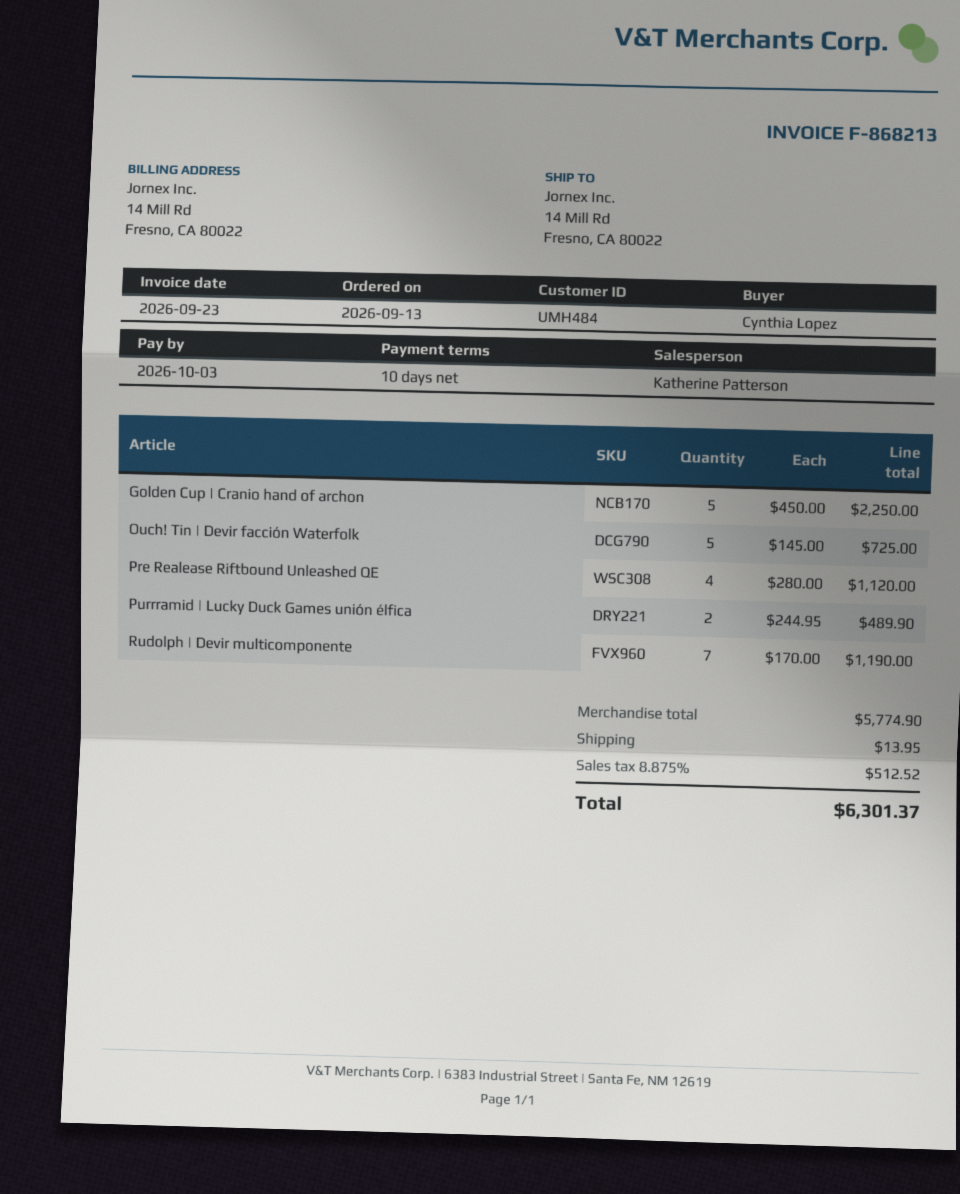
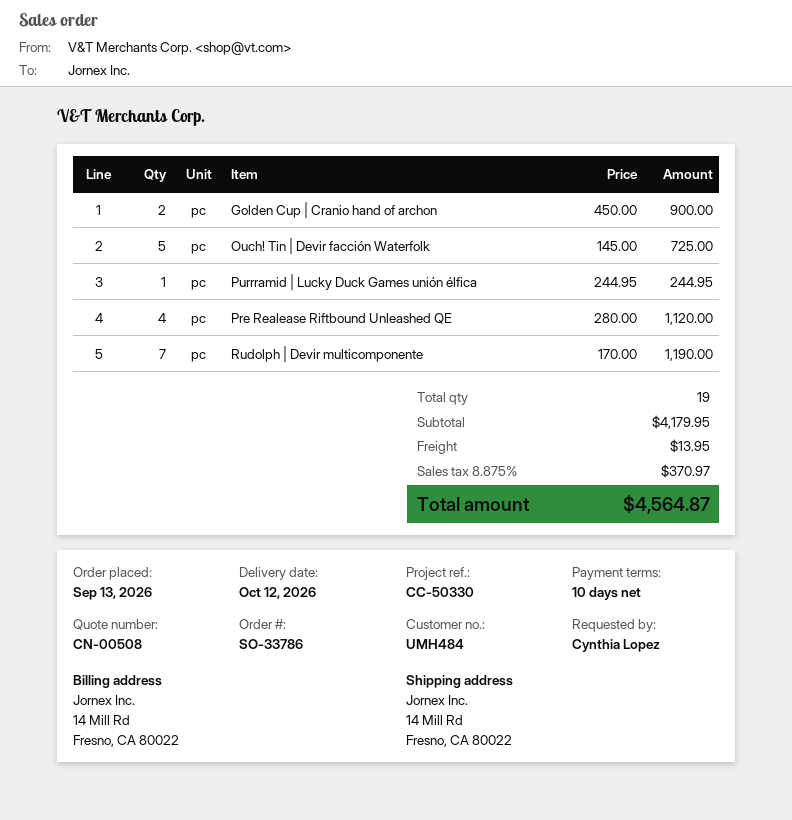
Golden Cup | Cranio hand of archon: 5 x 450.00 = 2250.00 -> 2 x 450.00 = 900.00
Purrramid | Lucky Duck Games unión élfica: 2 x 244.95 = 489.90 -> 1 x 244.95 = 244.95
subtotal: 5774.90 -> 4179.95
tax: 8.875% = 512.52 -> 8.875% = 370.97
total: 6301.37 -> 4564.87

